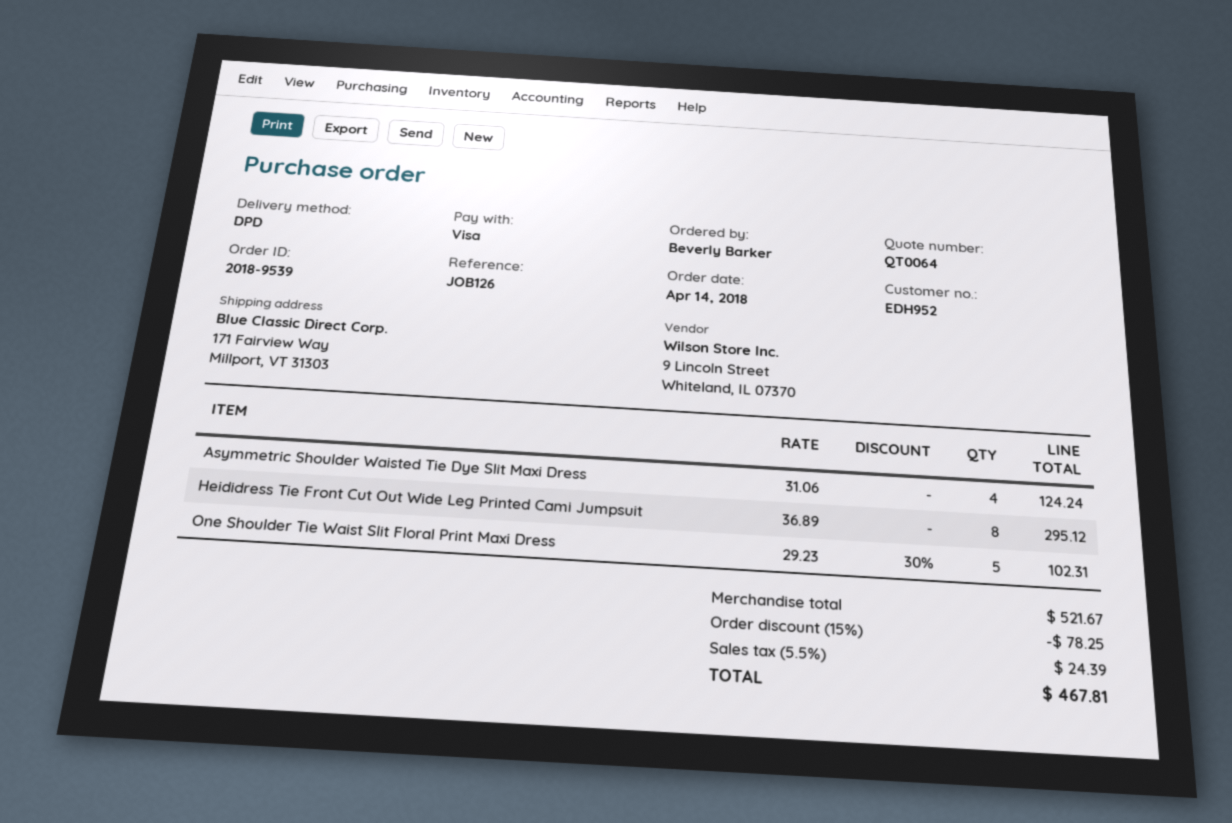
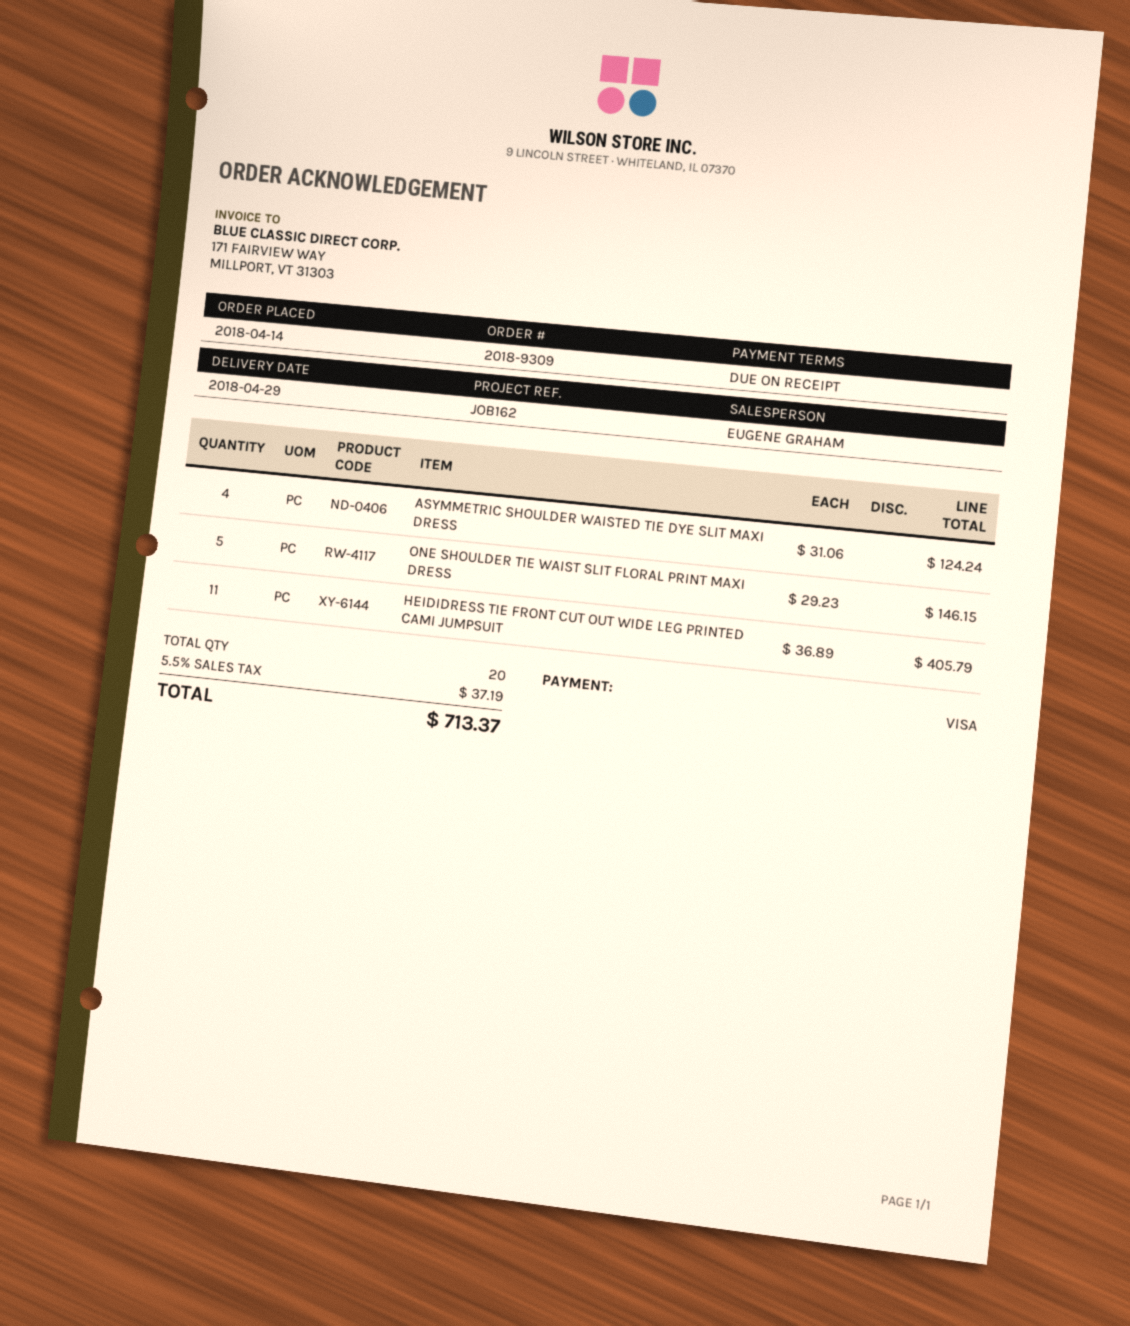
order number: 2018-9539 -> 2018-9309
reference: JOB126 -> JOB162
Heididress Tie Front Cut Out Wide Leg Printed Cami Jumpsuit: 8 x 36.89 = 295.12 -> 11 x 36.89 = 405.79
One Shoulder Tie Waist Slit Floral Print Maxi Dress: 5 x 29.23 - 30% = 102.31 -> 5 x 29.23 = 146.15
discount: 15% = 78.25 -> none
tax: 5.5% = 24.39 -> 5.5% = 37.19
total: 467.81 -> 713.37

